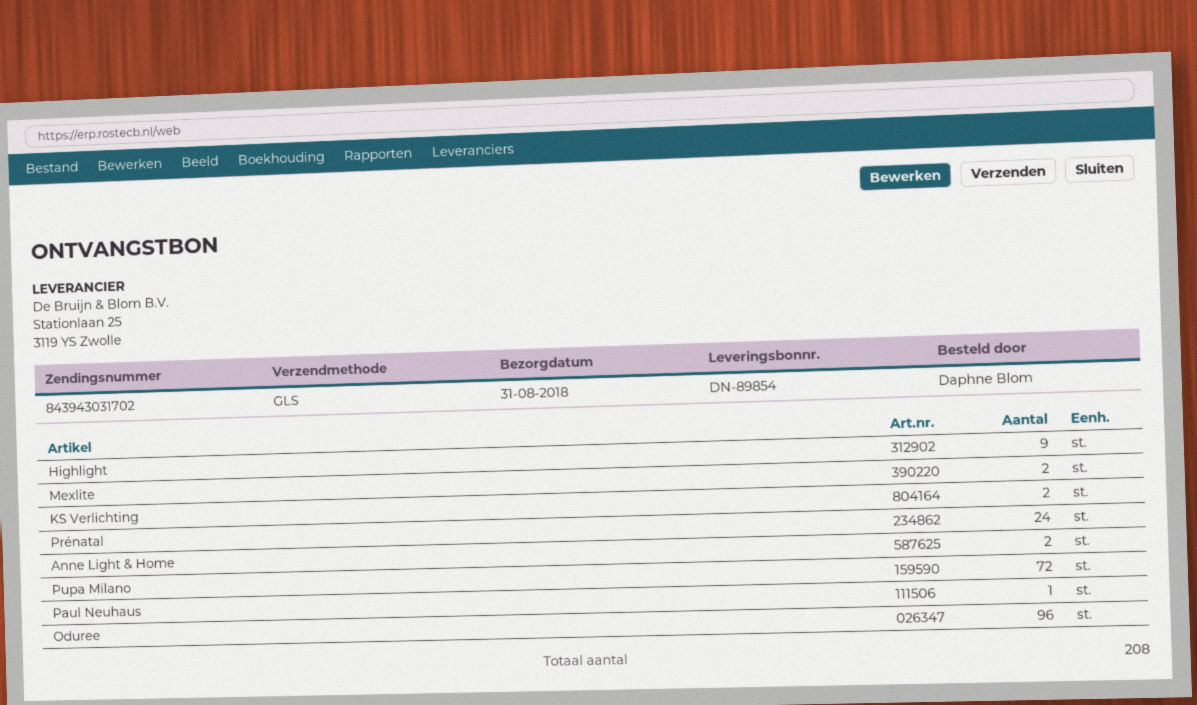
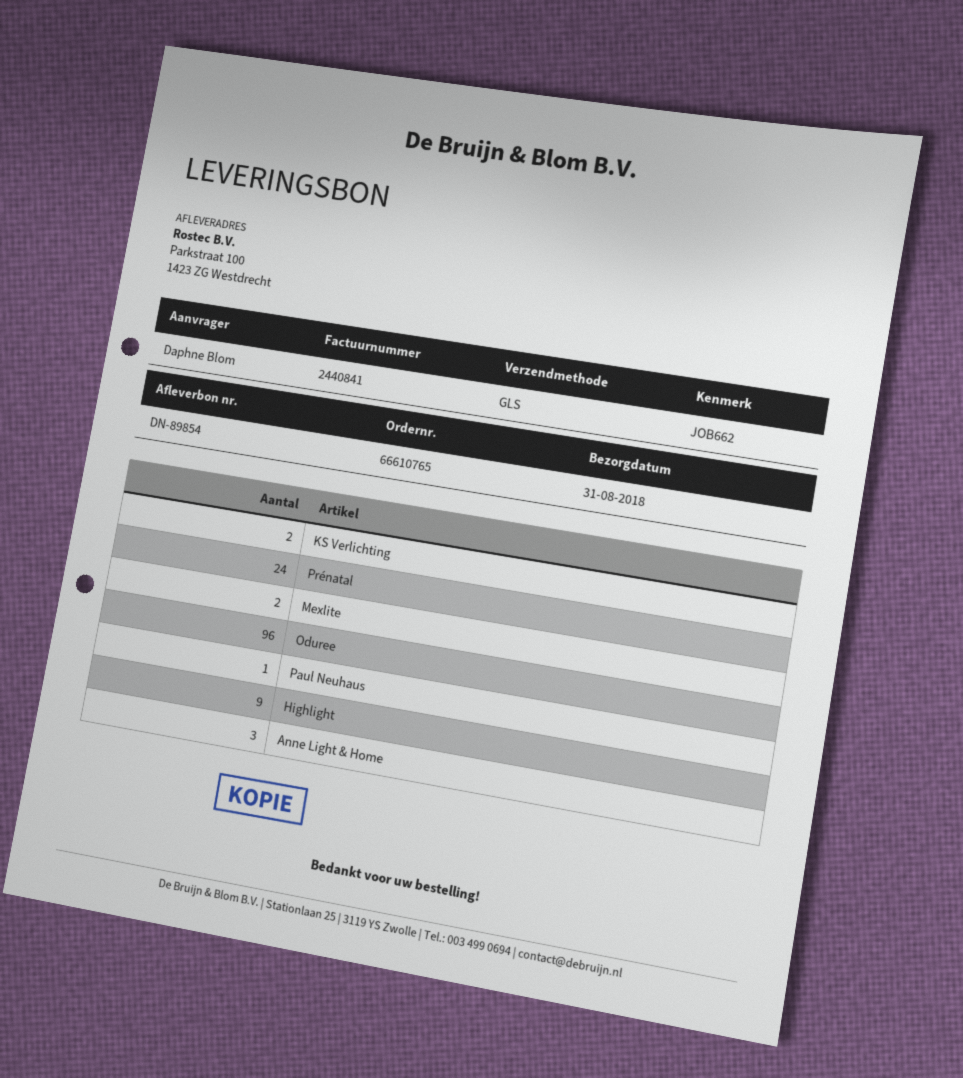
Anne Light & Home: 2 -> 3
Pupa Milano: 72 -> none

